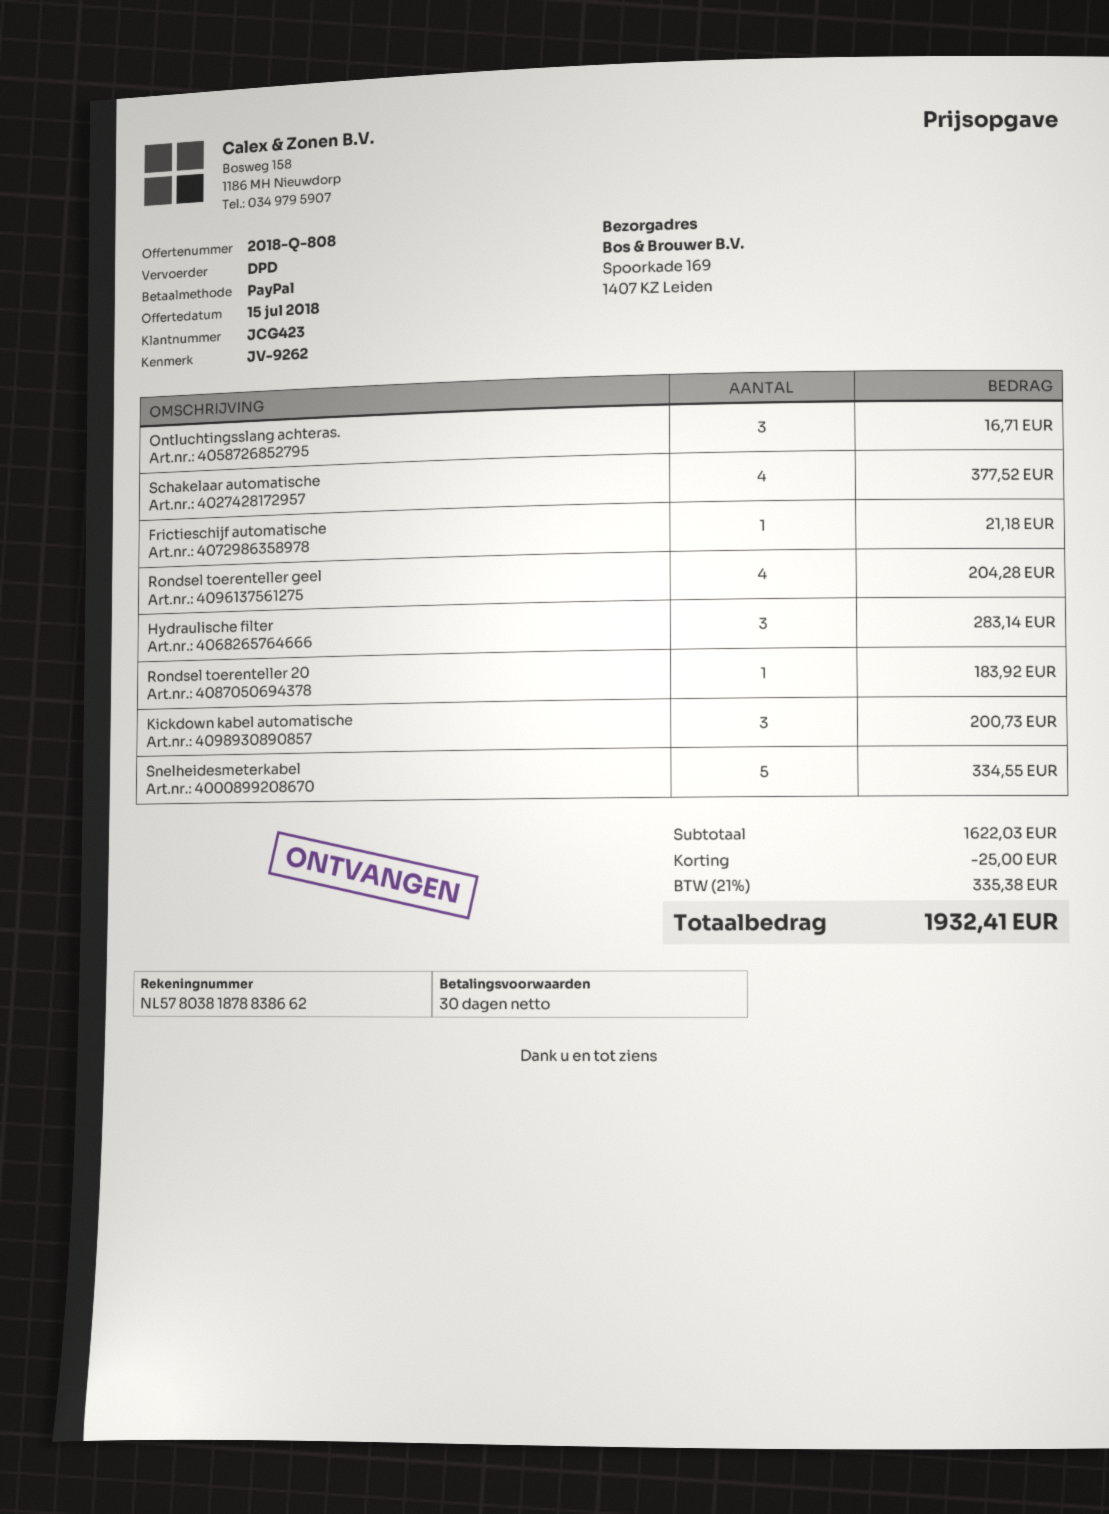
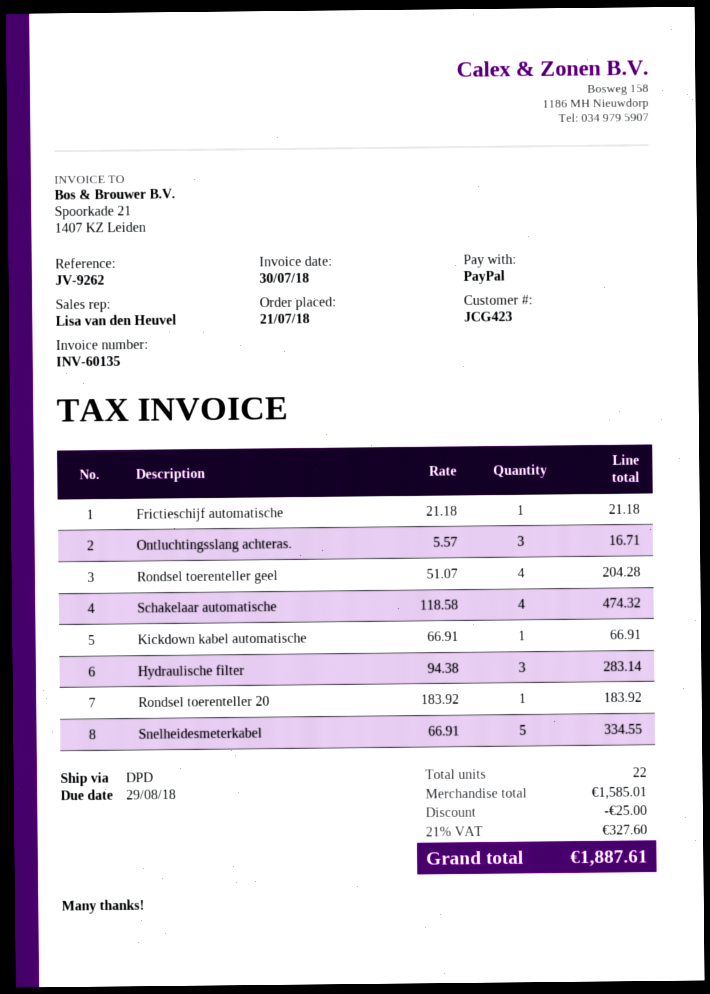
Schakelaar automatische: 4 for 377.52 -> 4 for 474.32
Kickdown kabel automatische: 3 for 200.73 -> 1 for 66.91
subtotal: 1622.03 -> 1585.01
tax: 21% = 335.38 -> 21% = 327.60
total: 1932.41 -> 1887.61

